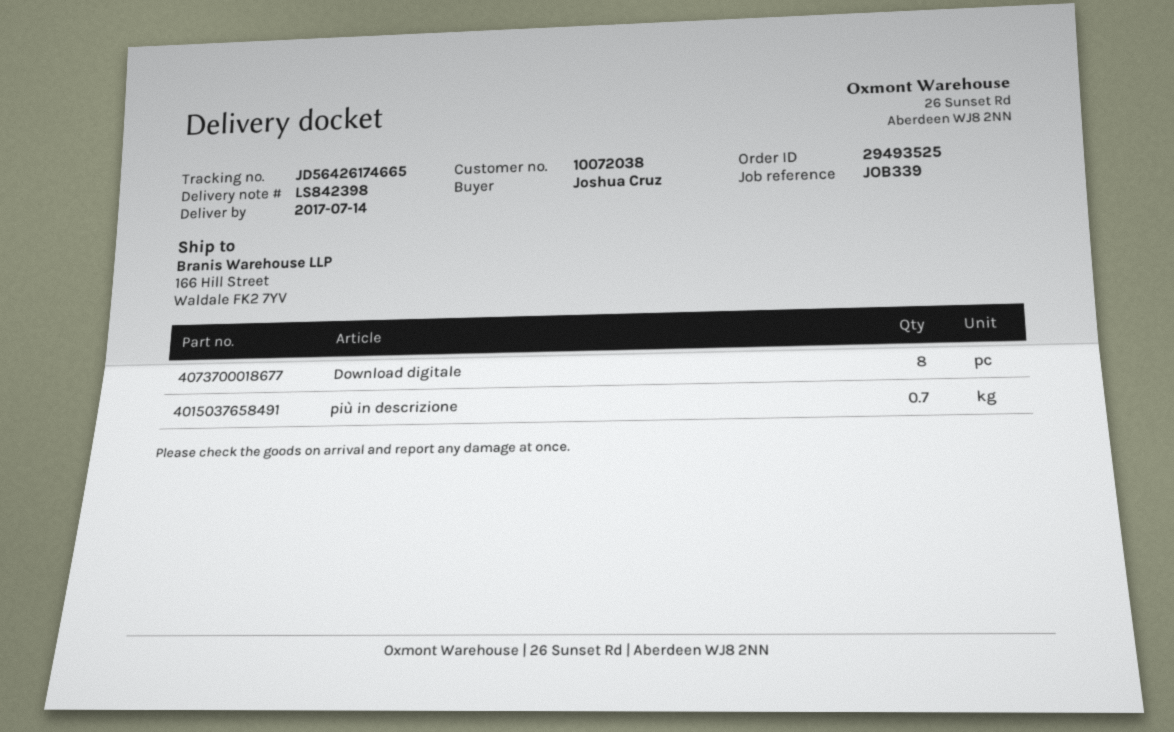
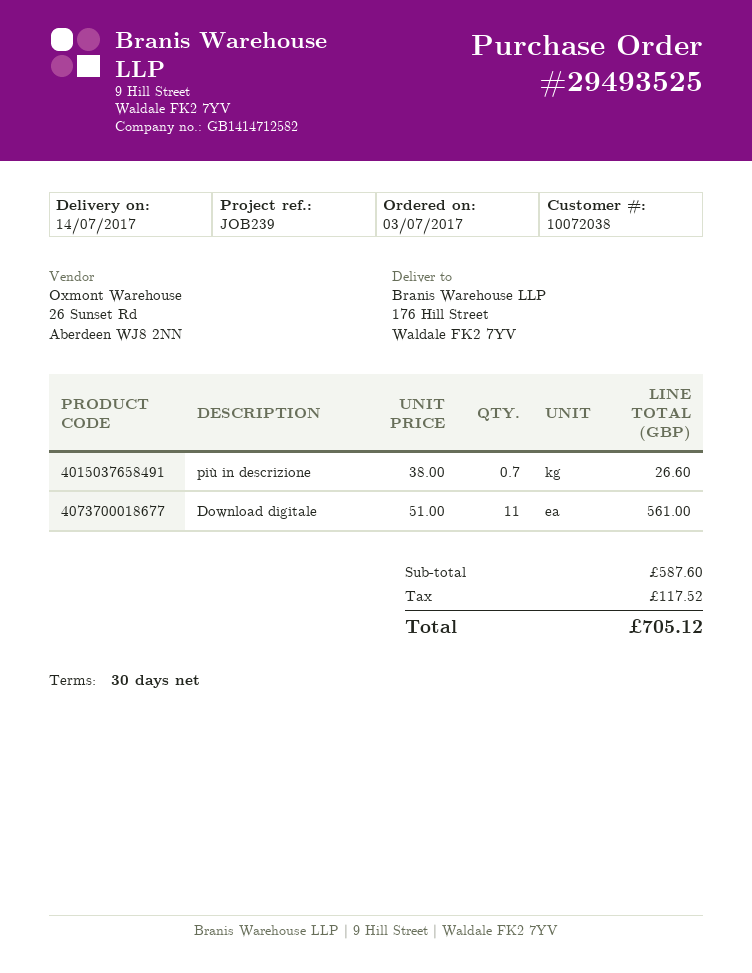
reference: JOB339 -> JOB239
ship to: 166 Hill Street, Waldale FK2 7YV -> 176 Hill Street, Waldale FK2 7YV
Download digitale: 8 -> 11

